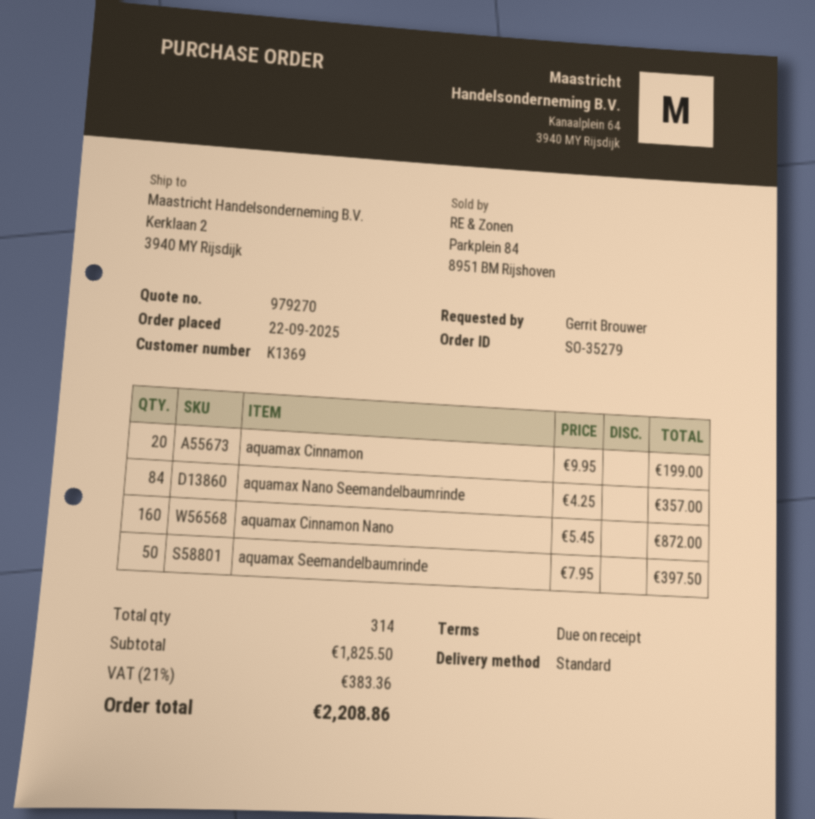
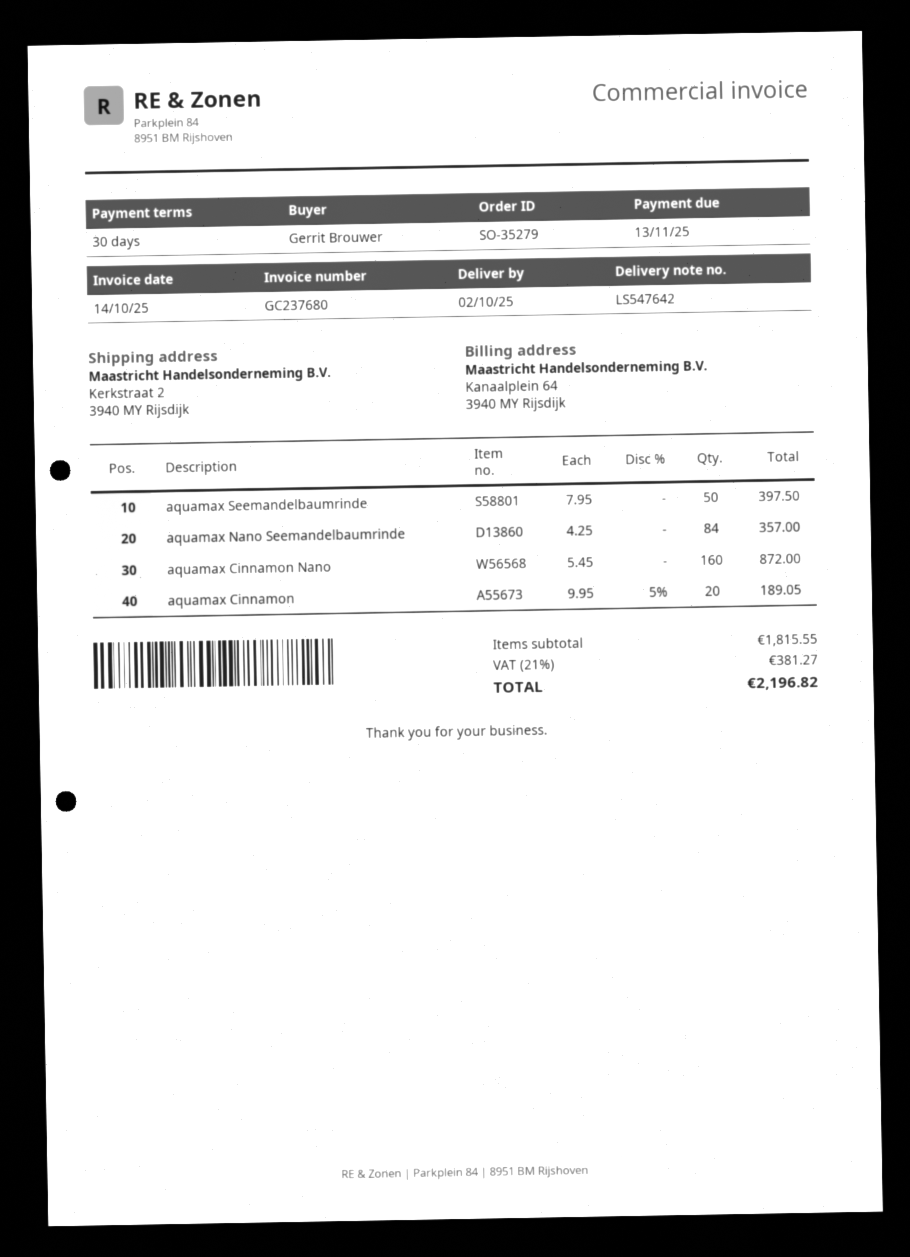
payment terms: on receipt -> 30 days
ship to: Kerklaan 2, 3940 MY Rijsdijk -> Kerkstraat 2, 3940 MY Rijsdijk
aquamax Cinnamon: 20 x 9.95 = 199.00 -> 20 x 9.95 - 5% = 189.05
subtotal: 1825.50 -> 1815.55
tax: 21% = 383.36 -> 21% = 381.27
total: 2208.86 -> 2196.82

